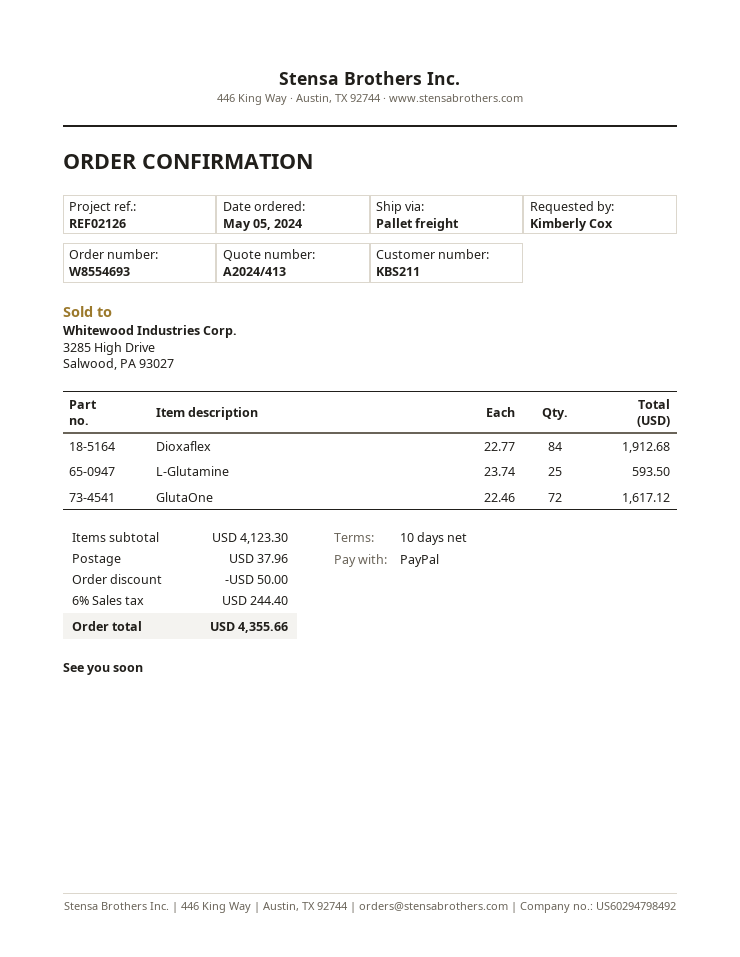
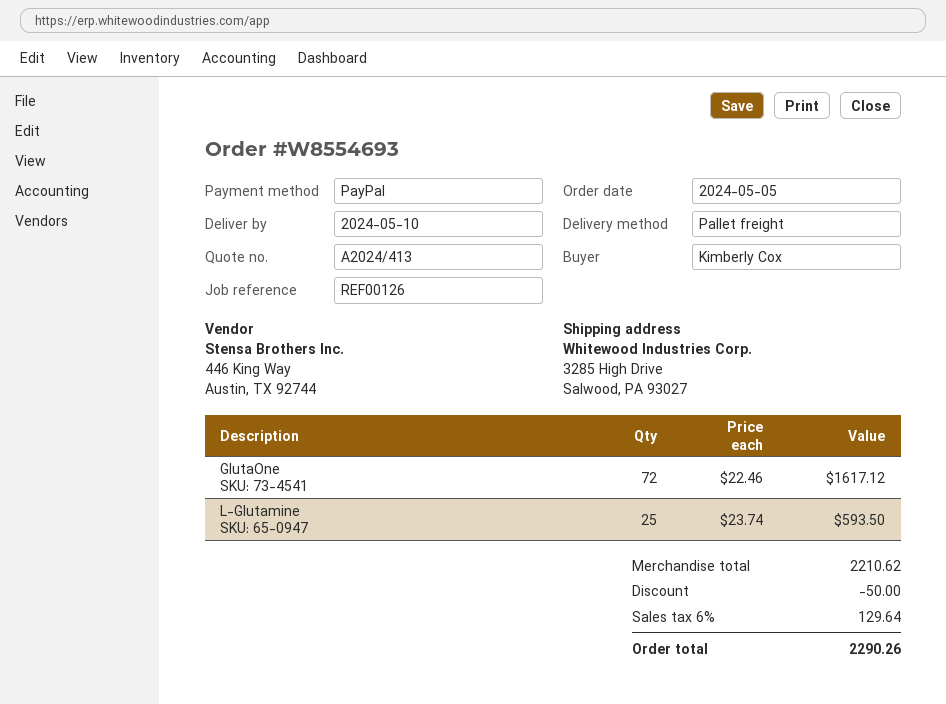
reference: REF02126 -> REF00126
Dioxaflex: 84 x 22.77 = 1912.68 -> none
subtotal: 4123.30 -> 2210.62
shipping: 37.96 -> none
tax: 6% = 244.40 -> 6% = 129.64
total: 4355.66 -> 2290.26

